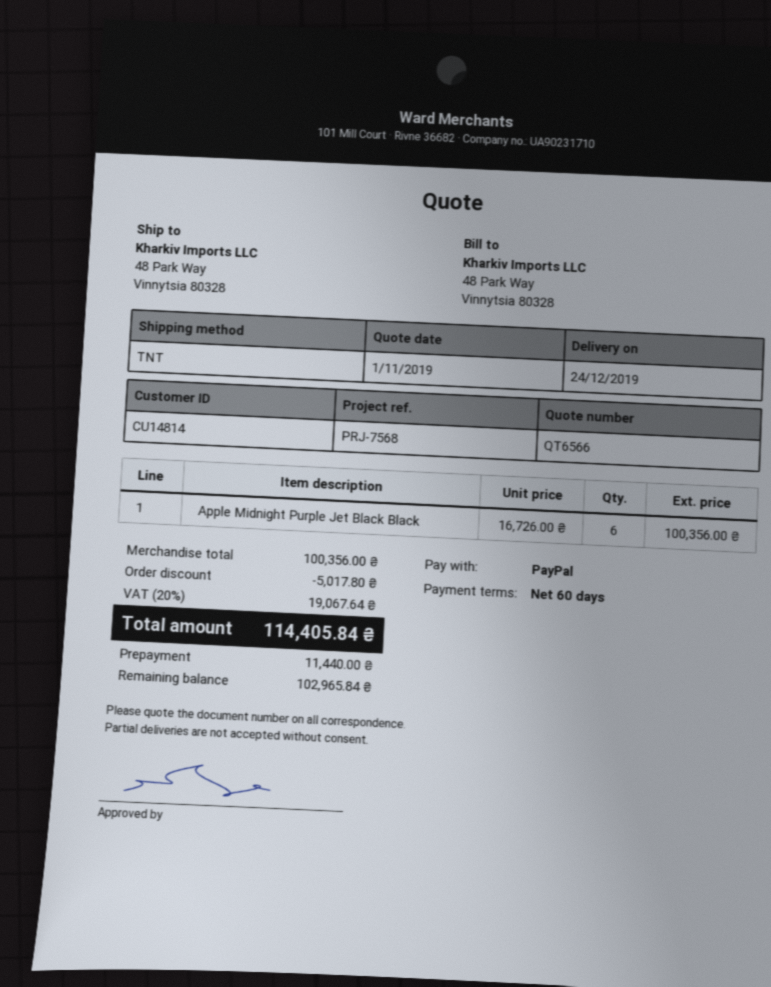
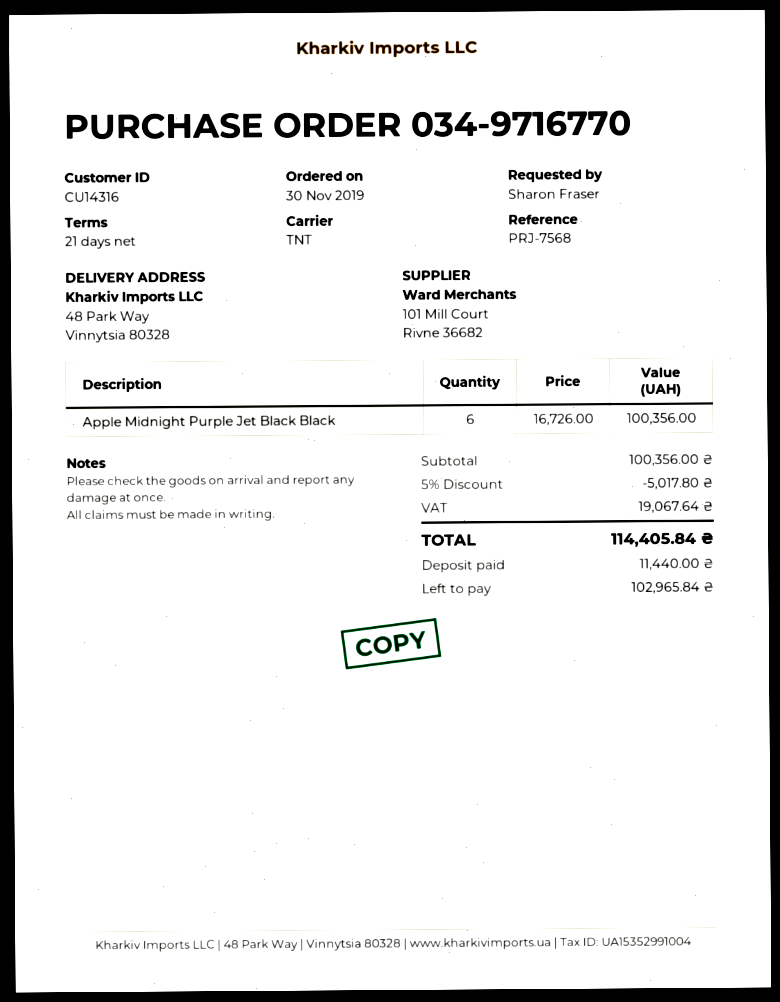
payment terms: 60 days -> 21 days
customer number: CU14814 -> CU14316

